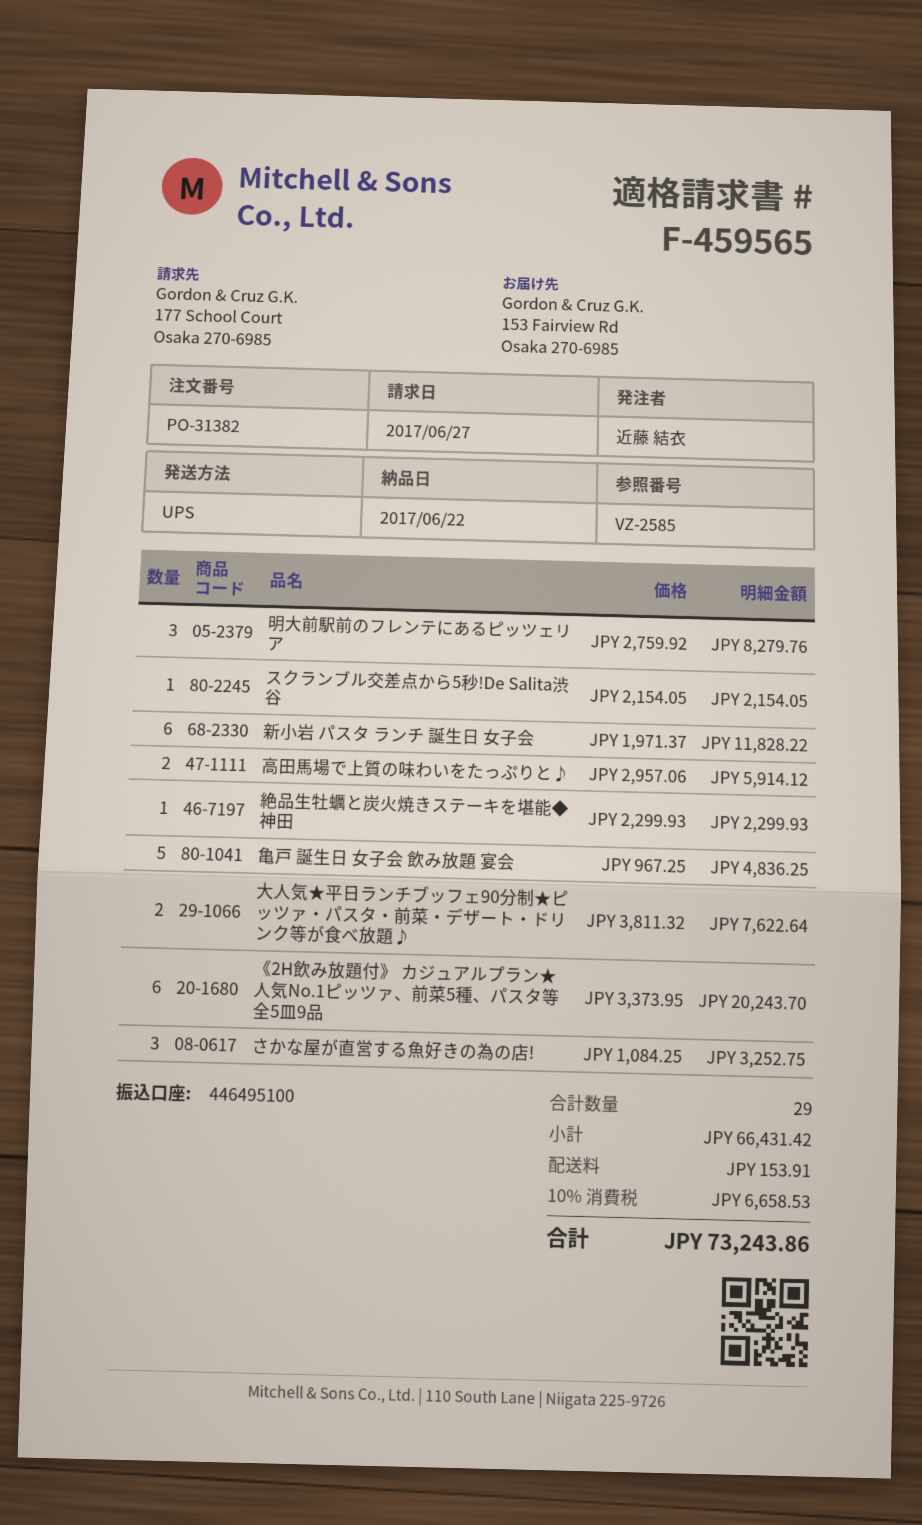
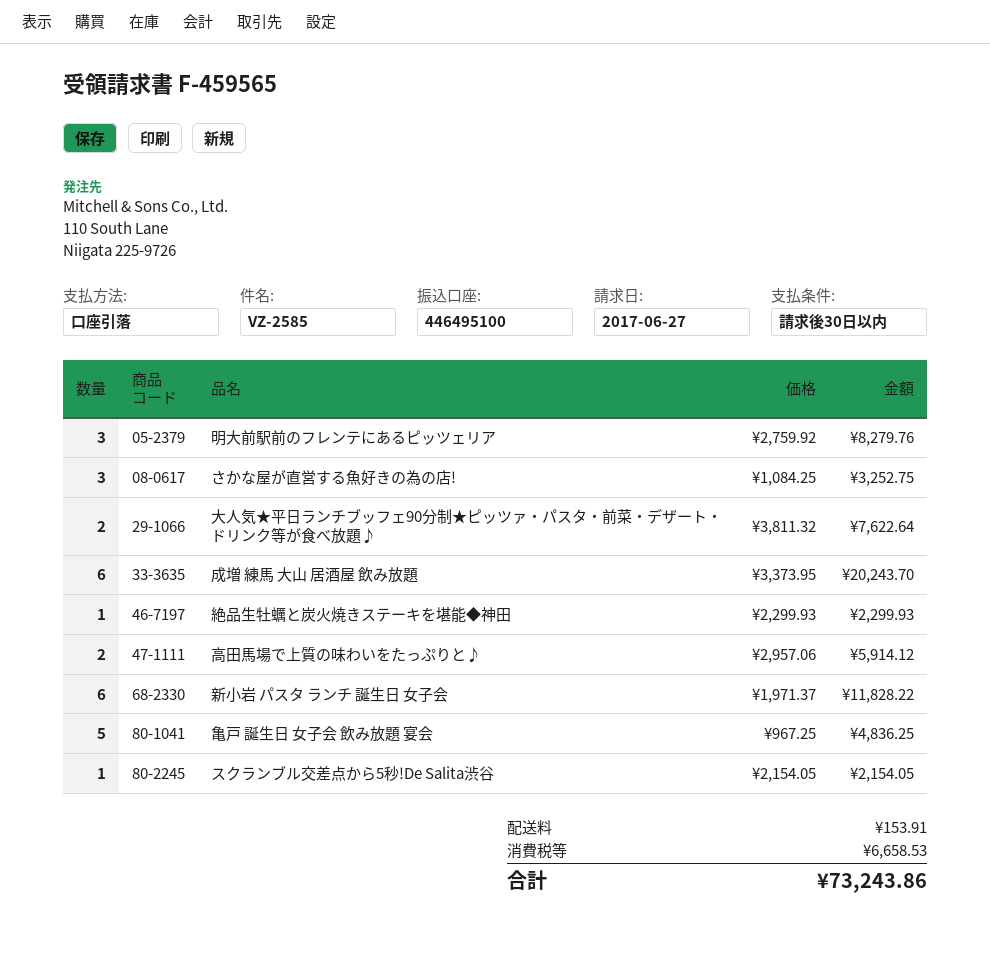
《2H飲み放題付》 カジュアルプラン★人気No.1ピッツァ、前菜5種、パスタ等全5皿9品: 6 x 3373.95 = 20243.70 -> none
成増 練馬 大山 居酒屋 飲み放題: none -> 6 x 3373.95 = 20243.70

